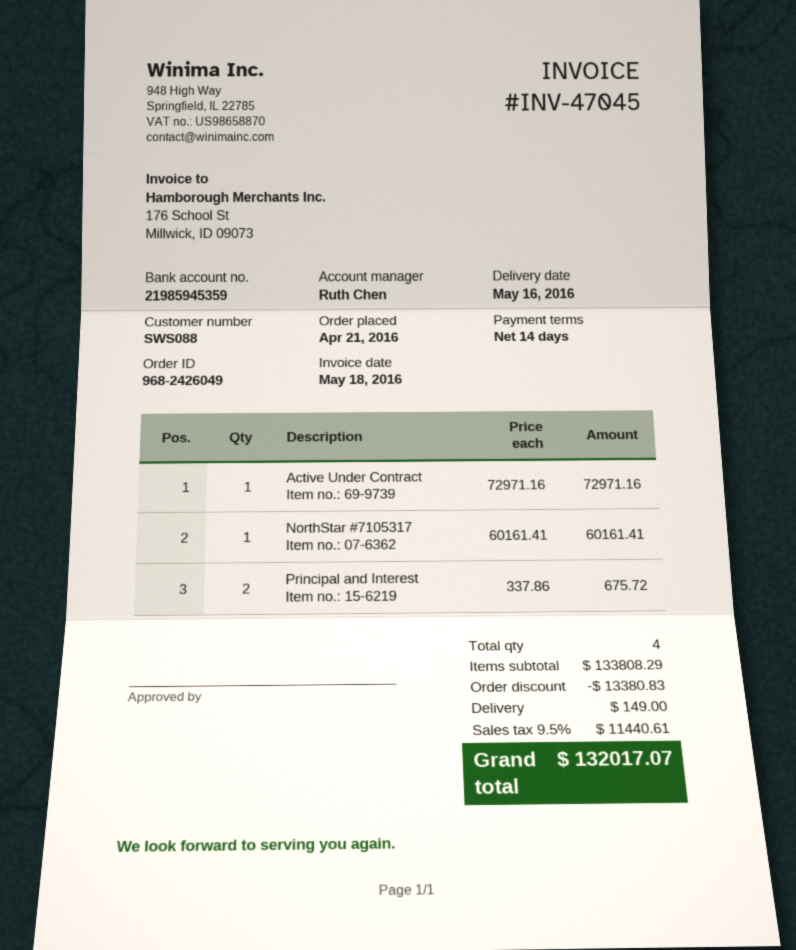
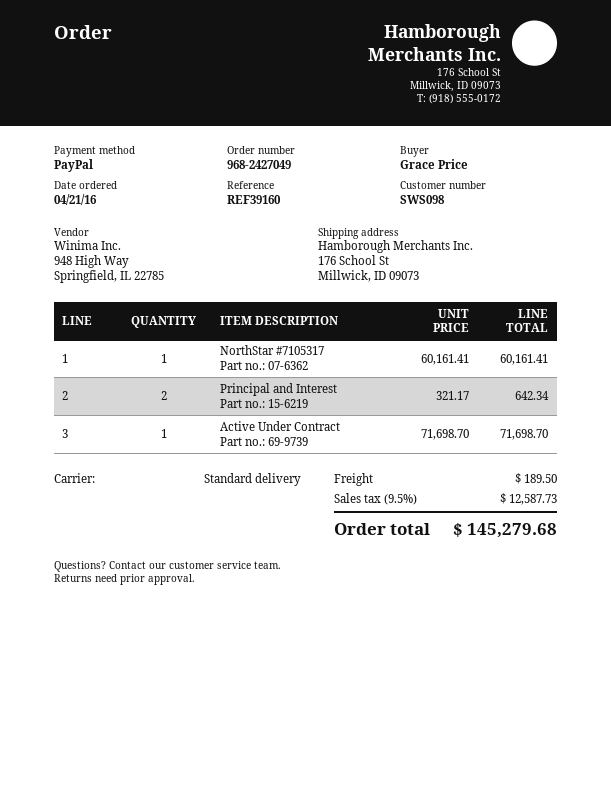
order number: 968-2426049 -> 968-2427049
customer number: SWS088 -> SWS098
Active Under Contract: 1 x 72971.16 = 72971.16 -> 1 x 71698.70 = 71698.70
Principal and Interest: 2 x 337.86 = 675.72 -> 2 x 321.17 = 642.34
discount: 13380.83 -> none
shipping: 149.00 -> 189.50
tax: 9.5% = 11440.61 -> 9.5% = 12587.73
total: 132017.07 -> 145279.68

